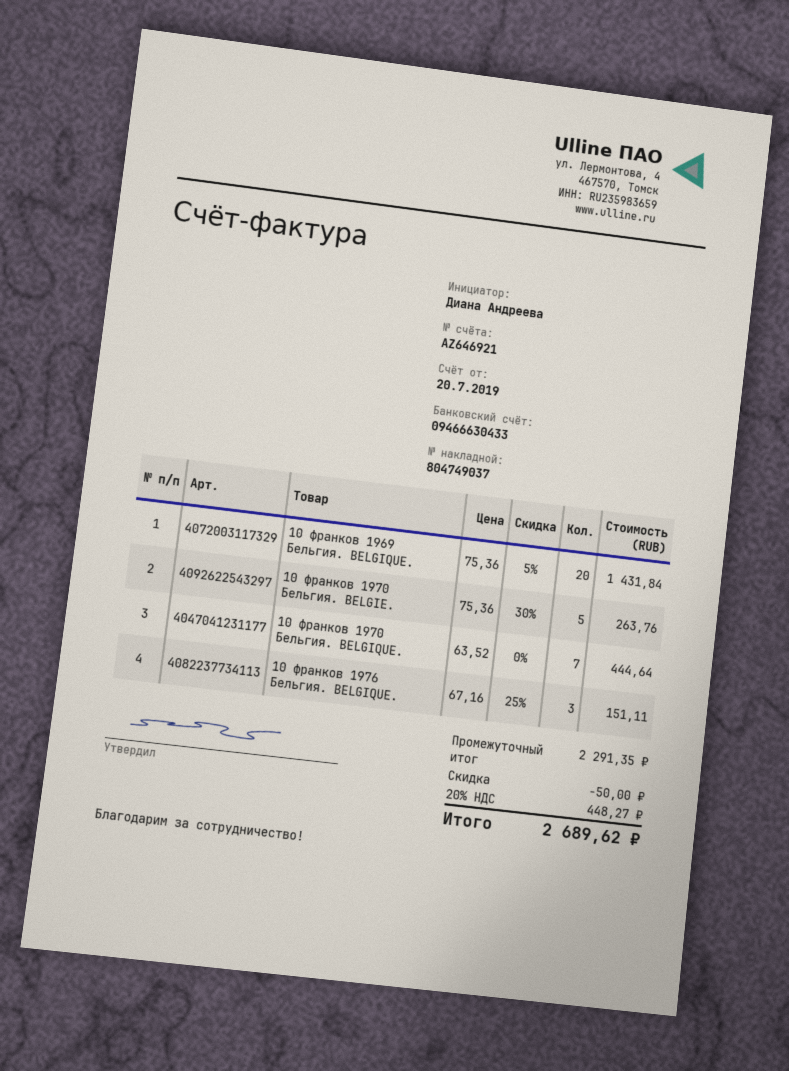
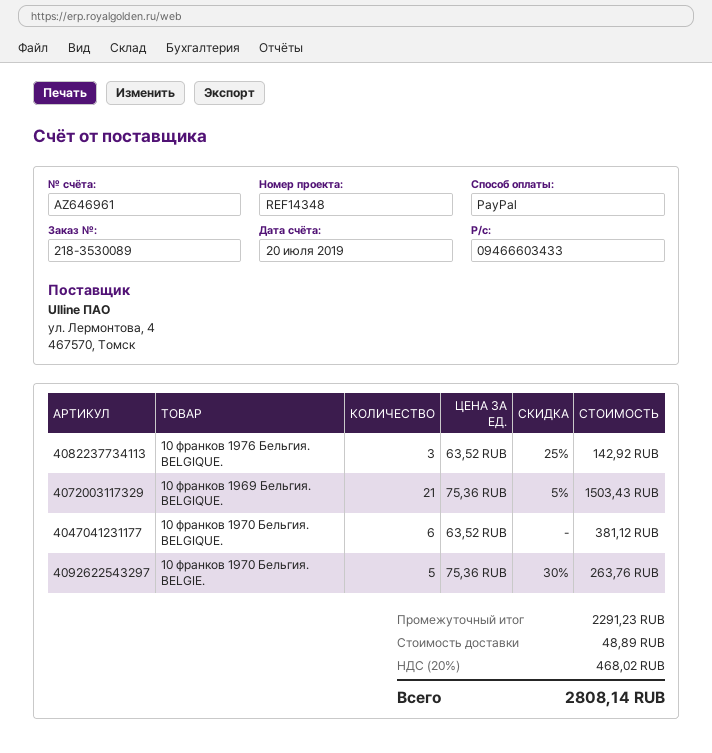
invoice number: AZ646921 -> AZ646961
bank account: 09466630433 -> 09466603433
10 франков 1969 Бельгия. BELGIQUE.: 20 x 75.36 - 5% = 1431.84 -> 21 x 75.36 - 5% = 1503.43
10 франков 1970 Бельгия. BELGIQUE.: 7 x 63.52 = 444.64 -> 6 x 63.52 = 381.12
10 франков 1976 Бельгия. BELGIQUE.: 3 x 67.16 - 25% = 151.11 -> 3 x 63.52 - 25% = 142.92
subtotal: 2291.35 -> 2291.23
discount: 50.00 -> none
shipping: none -> 48.89
tax: 20% = 448.27 -> 20% = 468.02
total: 2689.62 -> 2808.14

